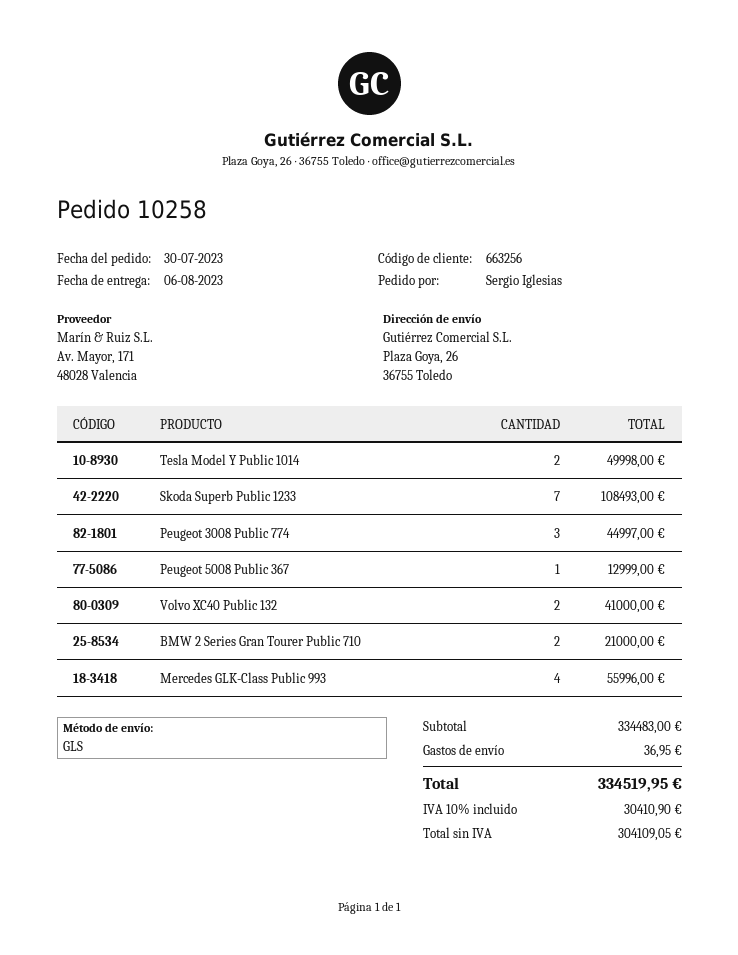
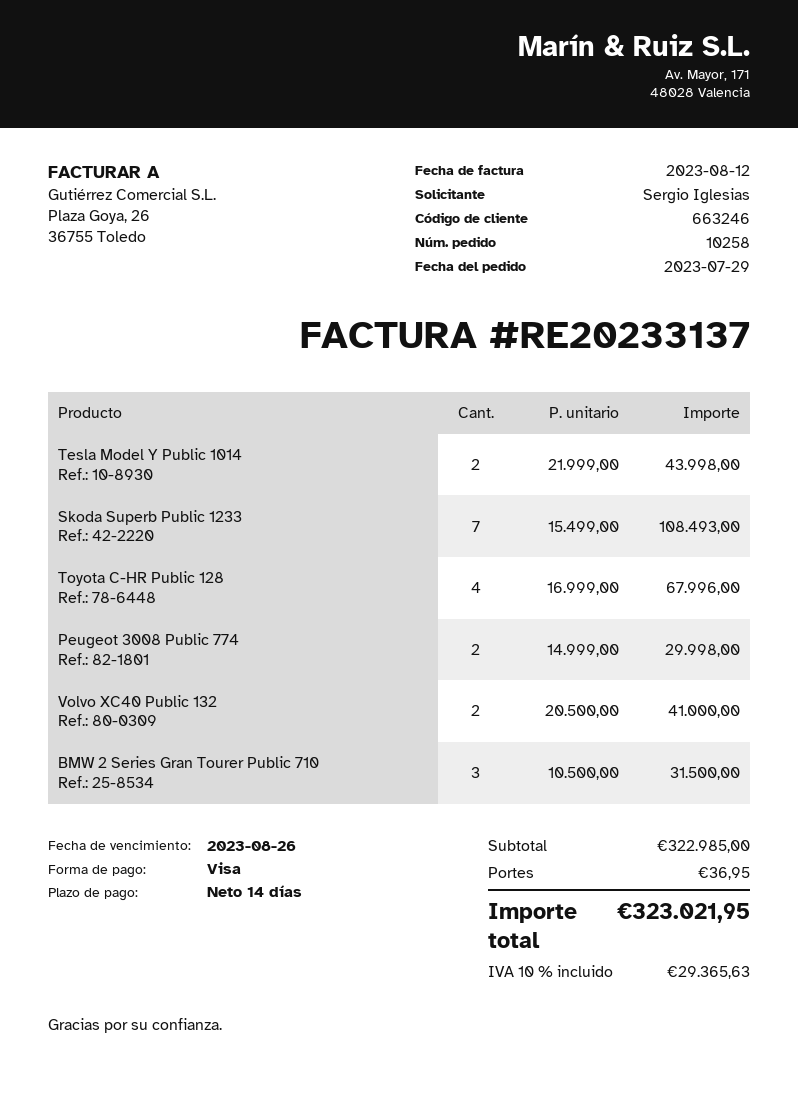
order date: 2023-07-30 -> 2023-07-29
customer number: 663256 -> 663246
Tesla Model Y Public 1014: 2 for 49998.00 -> 2 for 43998.00
Peugeot 3008 Public 774: 3 for 44997.00 -> 2 for 29998.00
Peugeot 5008 Public 367: 1 for 12999.00 -> none
BMW 2 Series Gran Tourer Public 710: 2 for 21000.00 -> 3 for 31500.00
Mercedes GLK-Class Public 993: 4 for 55996.00 -> none
Toyota C-HR Public 128: none -> 4 for 67996.00
subtotal: 334483.00 -> 322985.00
tax: 10% = 30410.90 -> 10% = 29365.63
total: 334519.95 -> 323021.95

